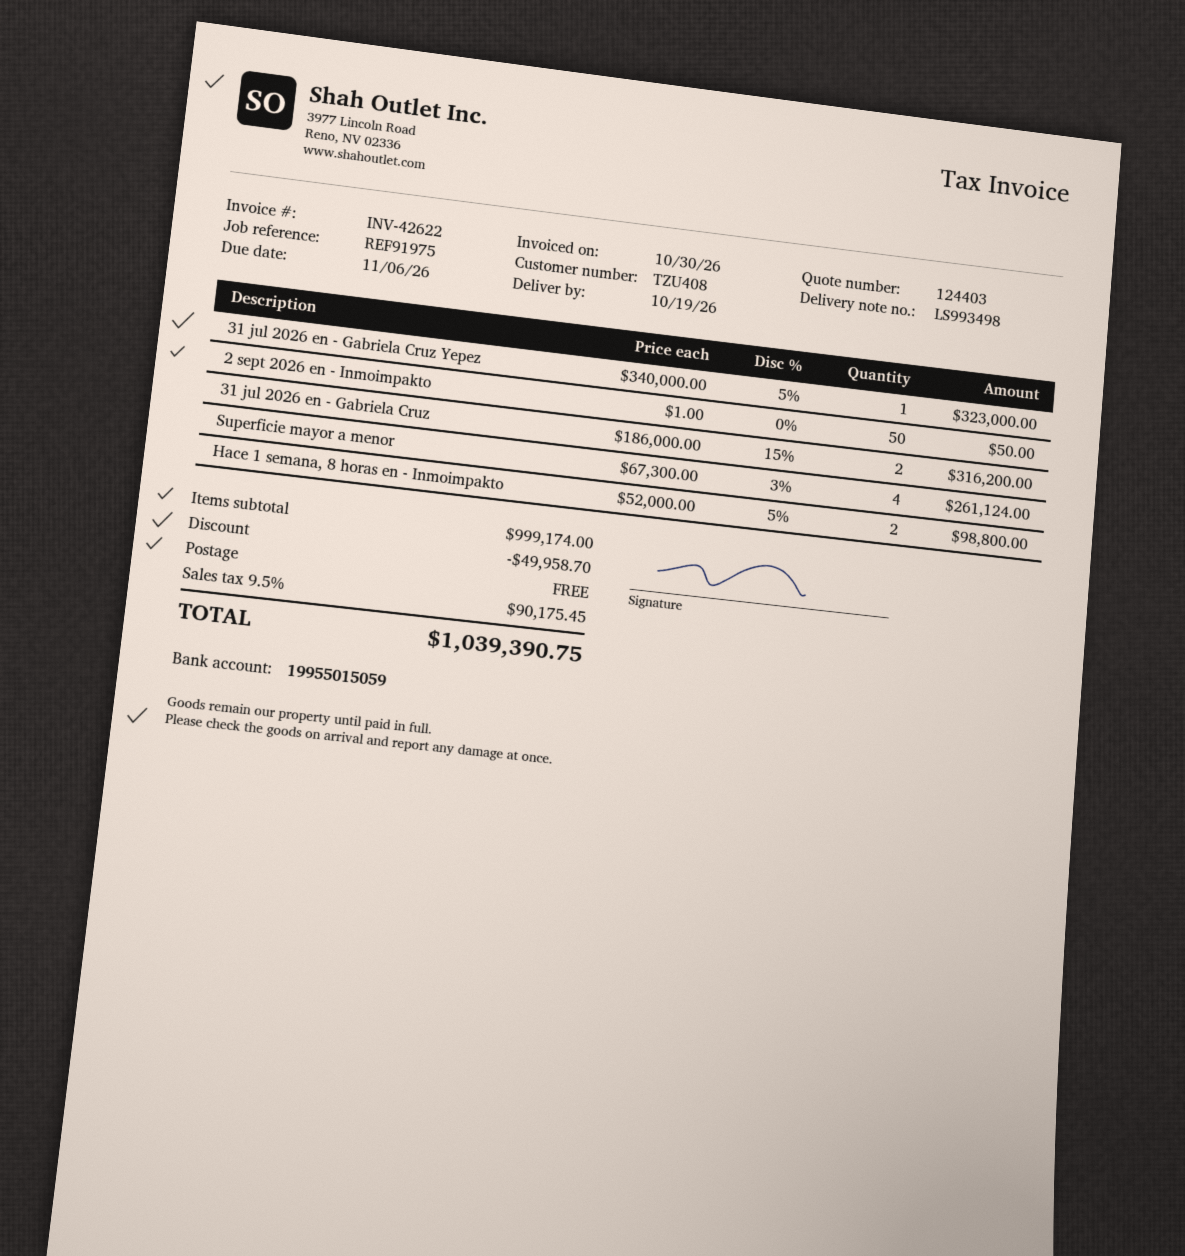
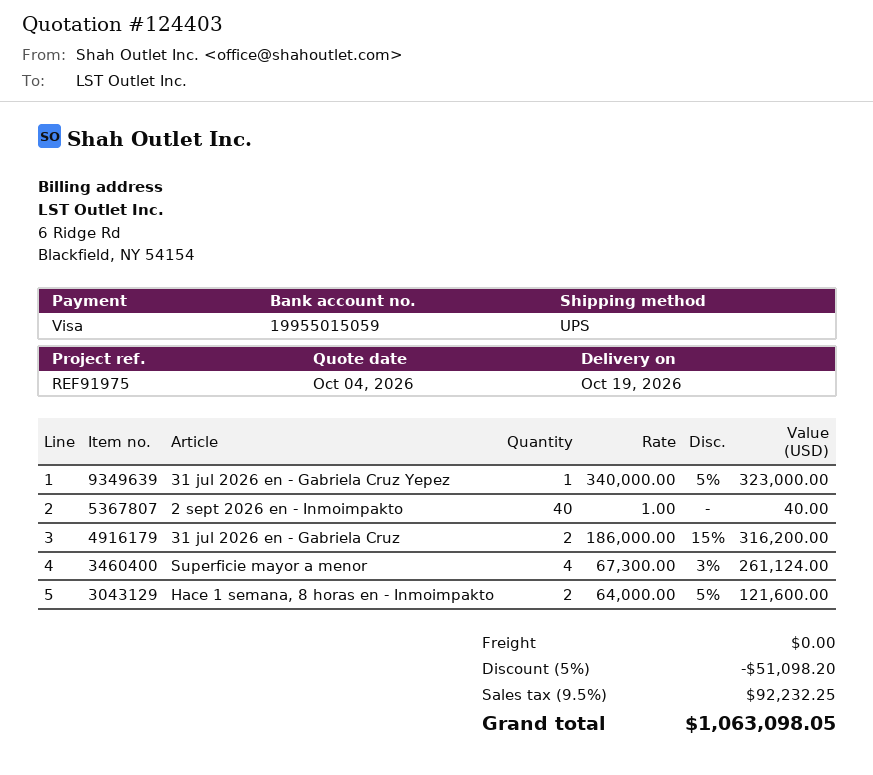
2 sept 2026 en - Inmoimpakto: 50 x 1.00 = 50.00 -> 40 x 1.00 = 40.00
Hace 1 semana, 8 horas en - Inmoimpakto: 2 x 52000.00 - 5% = 98800.00 -> 2 x 64000.00 - 5% = 121600.00
discount: 49958.70 -> 51098.20
tax: 9.5% = 90175.45 -> 9.5% = 92232.25
total: 1039390.75 -> 1063098.05

